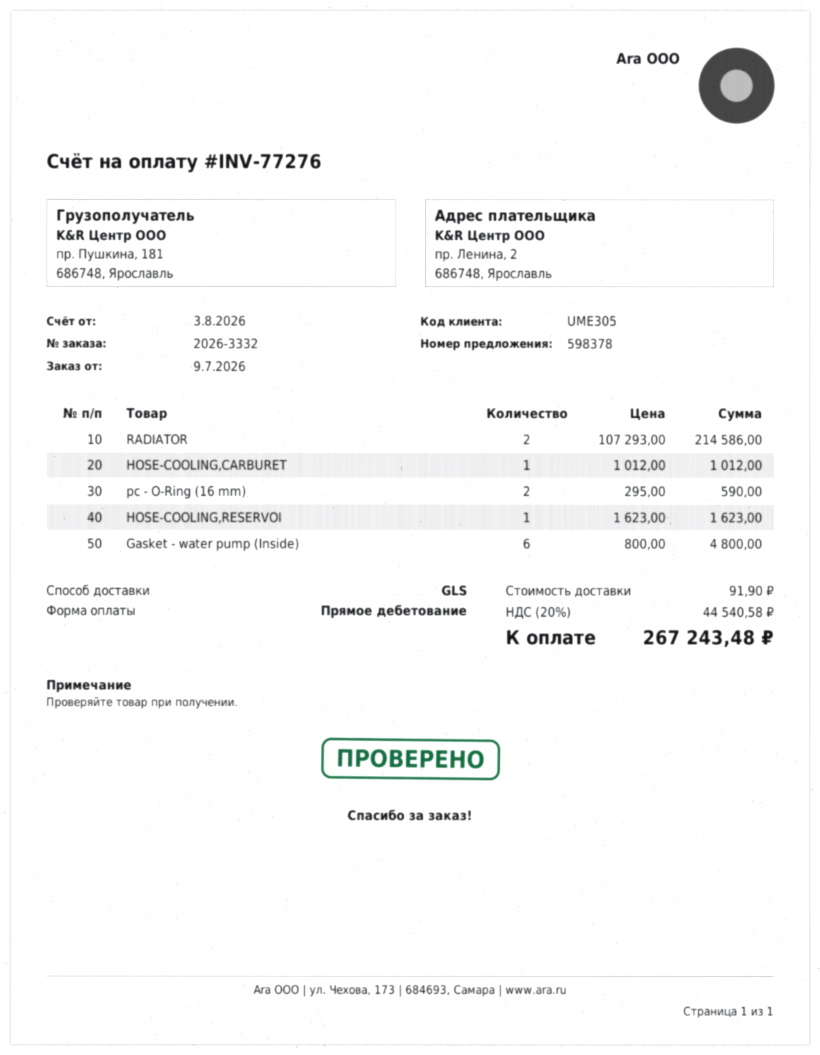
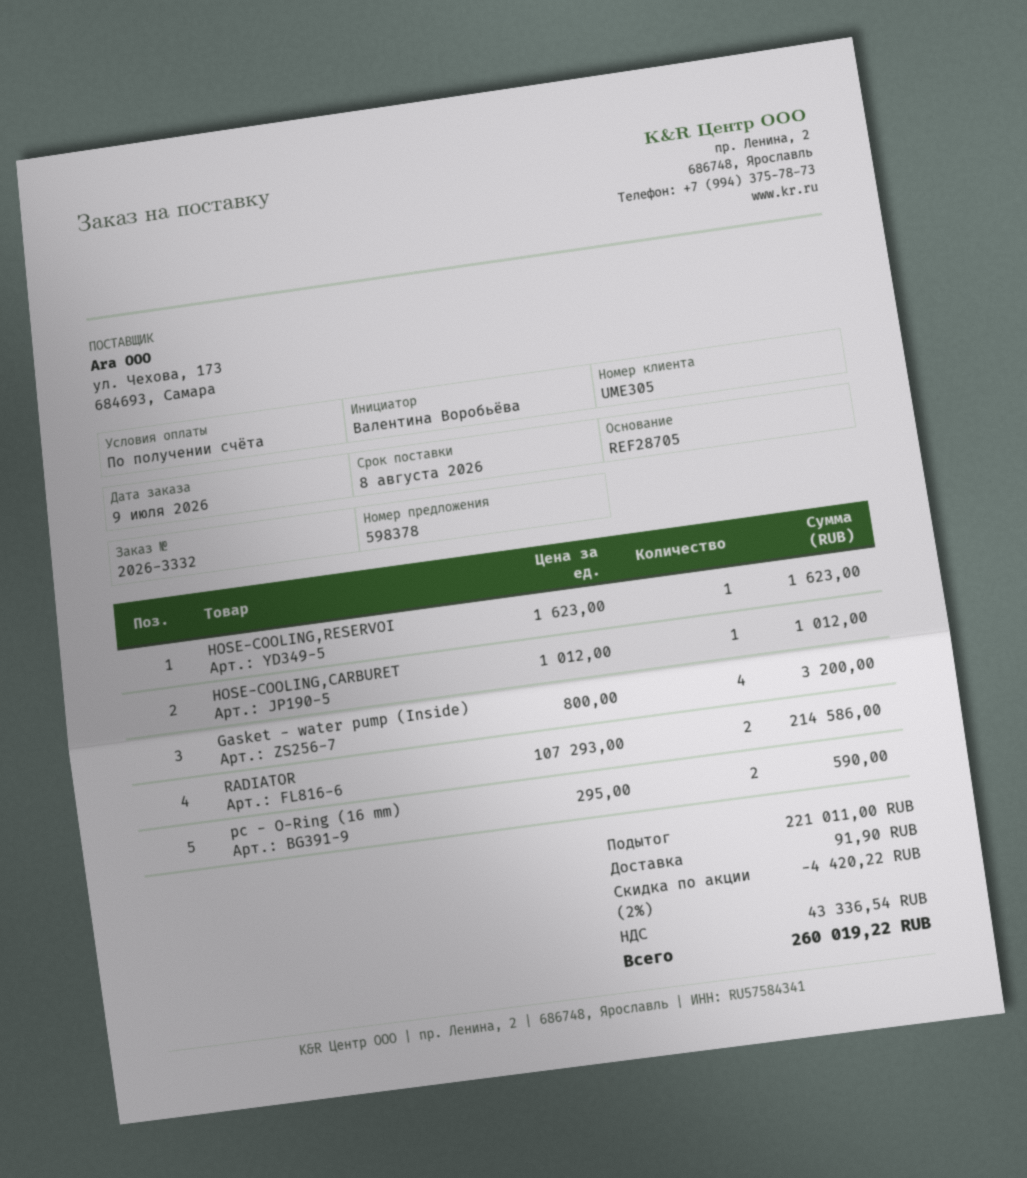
Gasket - water pump (Inside): 6 x 800.00 = 4800.00 -> 4 x 800.00 = 3200.00
discount: none -> 2% = 4420.22
tax: 44540.58 -> 43336.54
total: 267243.48 -> 260019.22

